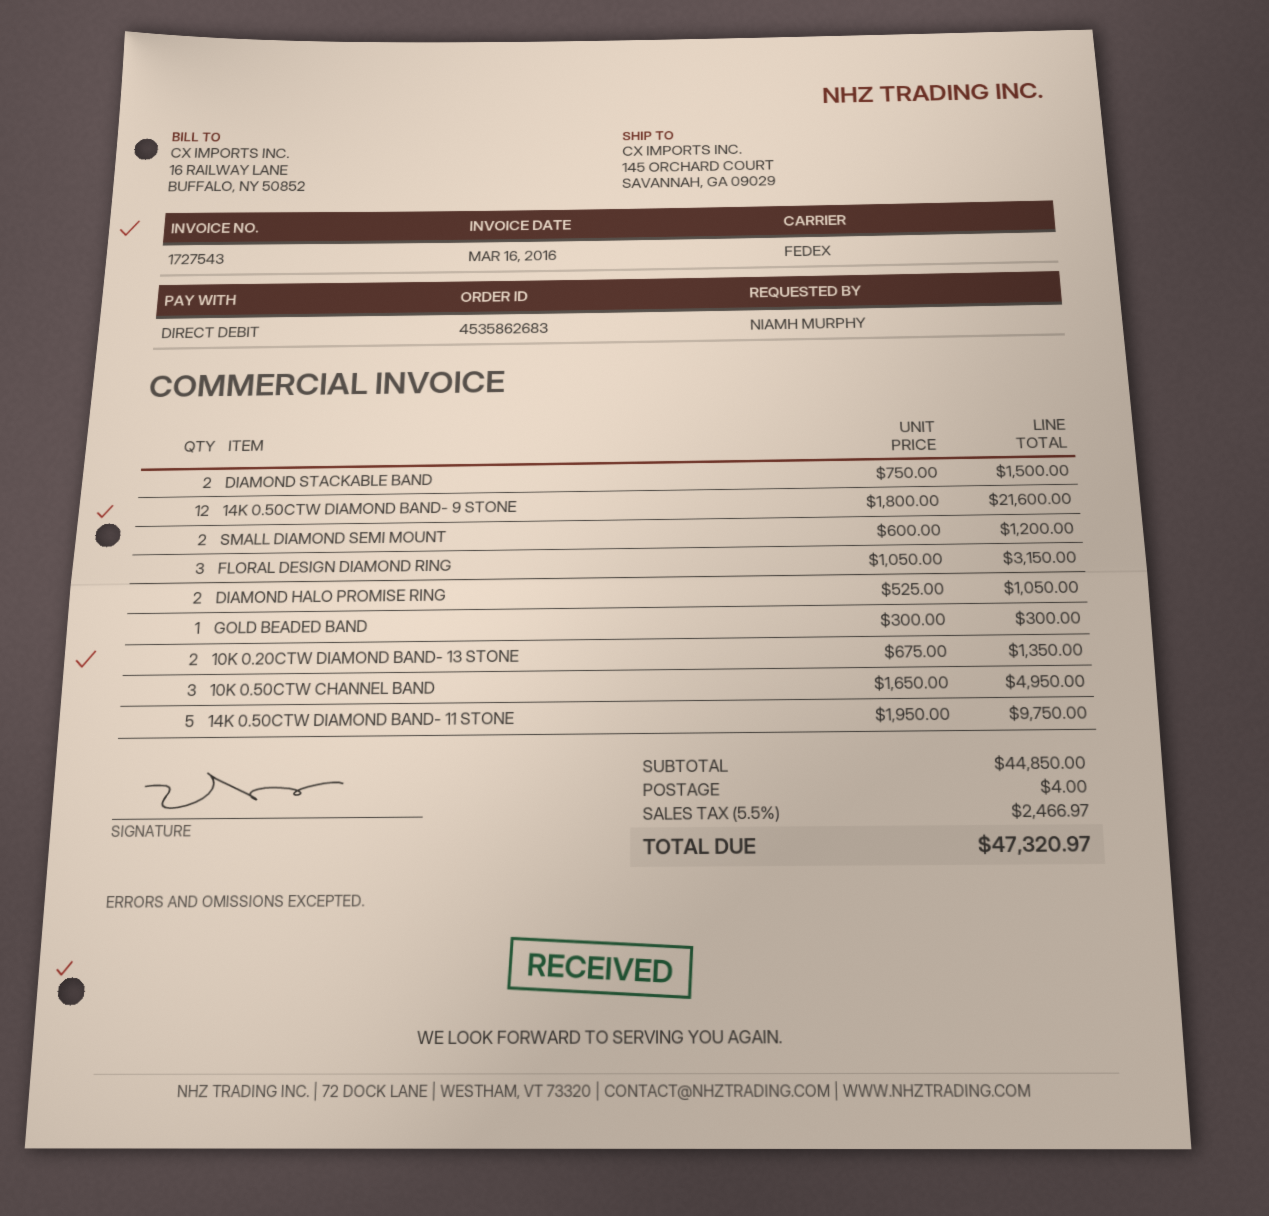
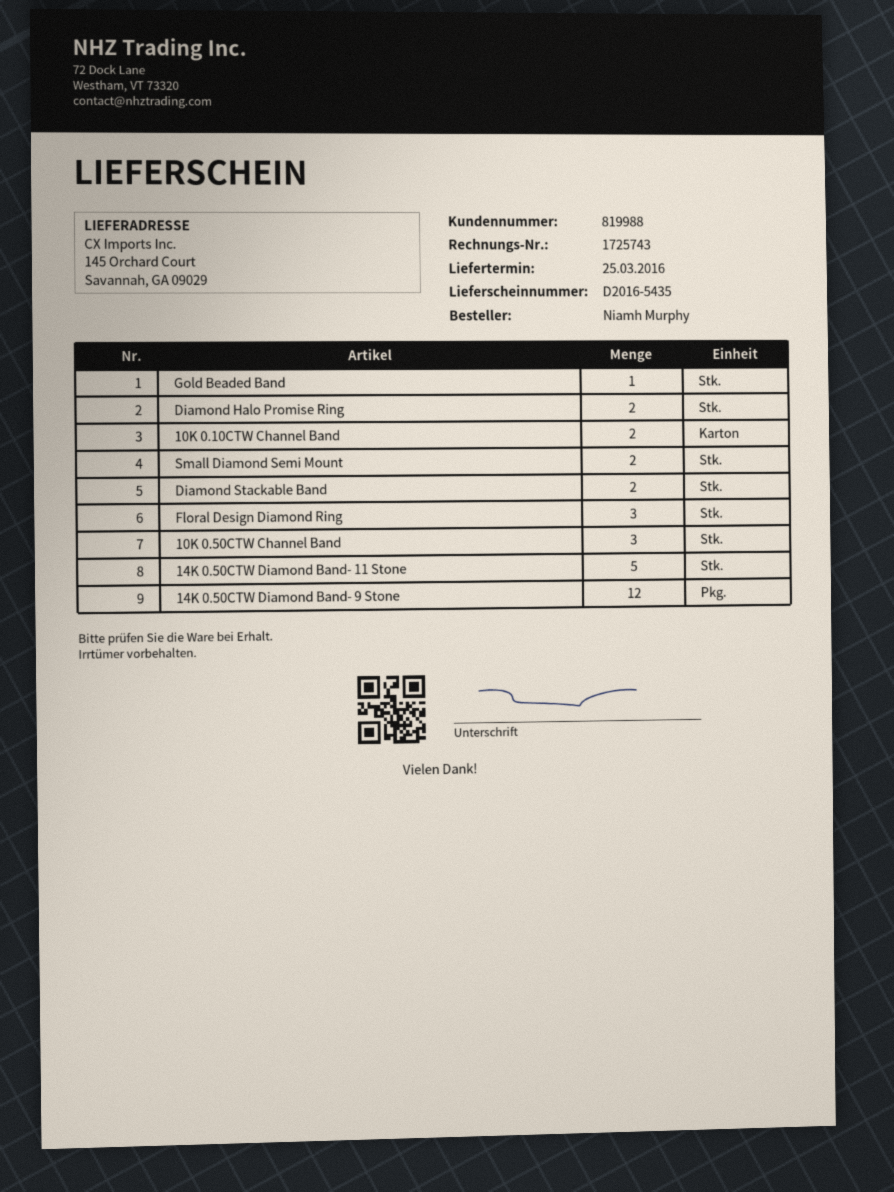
invoice number: 1727543 -> 1725743
10K 0.20CTW DIAMOND BAND- 13 STONE: 2 -> none
10K 0.10CTW Channel Band: none -> 2

